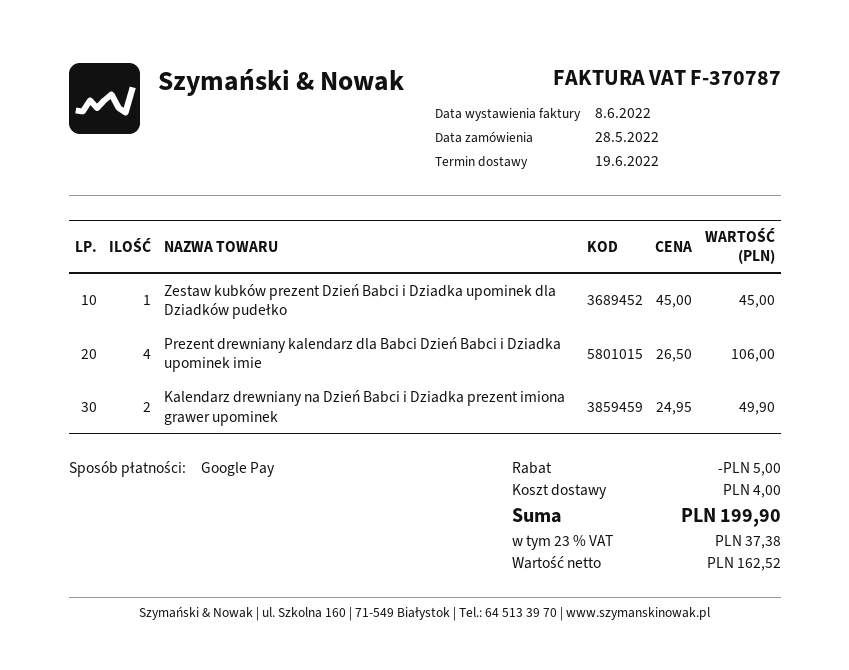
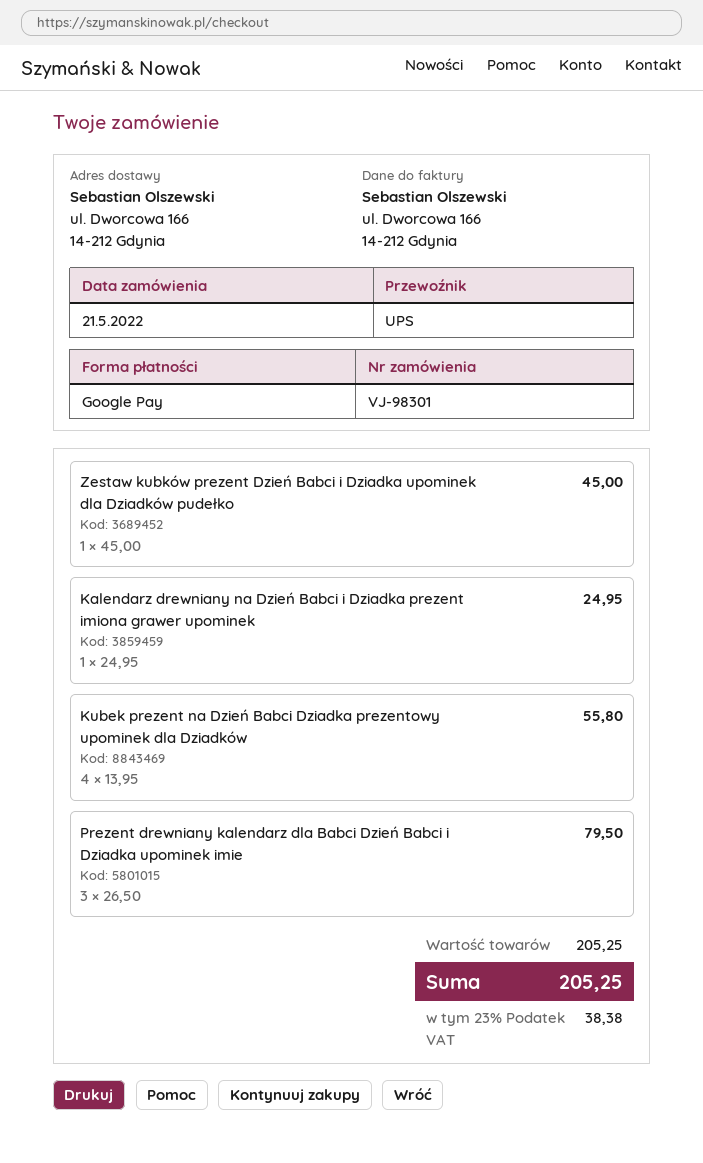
order date: 2022-05-28 -> 2022-05-21
Prezent drewniany kalendarz dla Babci Dzień Babci i Dziadka upominek imie: 4 x 26.50 = 106.00 -> 3 x 26.50 = 79.50
Kalendarz drewniany na Dzień Babci i Dziadka prezent imiona grawer upominek: 2 x 24.95 = 49.90 -> 1 x 24.95 = 24.95
Kubek prezent na Dzień Babci Dziadka prezentowy upominek dla Dziadków: none -> 4 x 13.95 = 55.80
discount: 5.00 -> none
shipping: 4.00 -> none
tax: 23% = 37.38 -> 23% = 38.38
total: 199.90 -> 205.25

